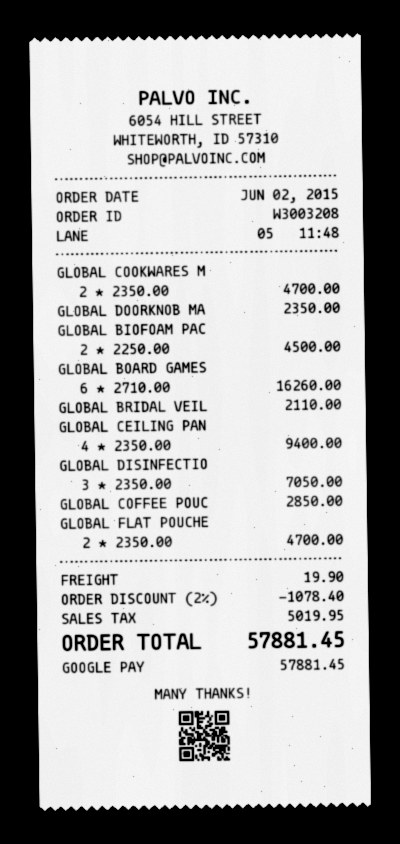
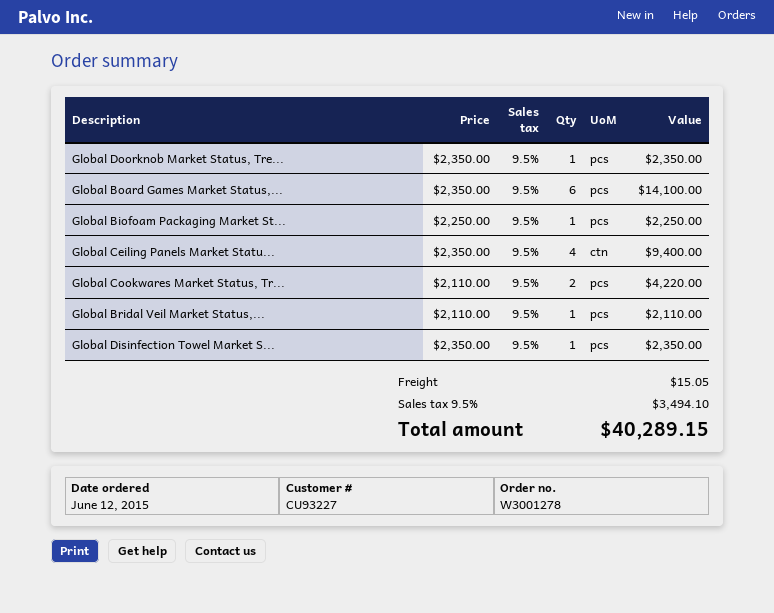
order number: W3003208 -> W3001278
order date: 2015-06-02 -> 2015-06-12
GLOBAL COOKWARES M: 2 x 2350.00 = 4700.00 -> 2 x 2110.00 = 4220.00
GLOBAL BIOFOAM PAC: 2 x 2250.00 = 4500.00 -> 1 x 2250.00 = 2250.00
GLOBAL BOARD GAMES: 6 x 2710.00 = 16260.00 -> 6 x 2350.00 = 14100.00
GLOBAL DISINFECTIO: 3 x 2350.00 = 7050.00 -> 1 x 2350.00 = 2350.00
GLOBAL COFFEE POUC: 1 x 2850.00 = 2850.00 -> none
GLOBAL FLAT POUCHE: 2 x 2350.00 = 4700.00 -> none
discount: 2% = 1078.40 -> none
shipping: 19.90 -> 15.05
tax: 5019.95 -> 3494.10
total: 57881.45 -> 40289.15

